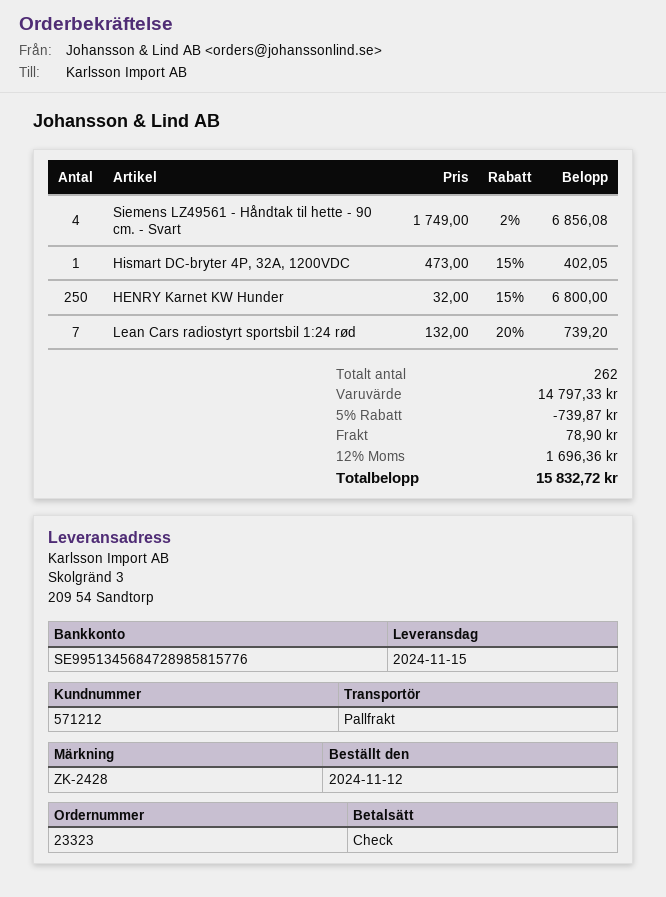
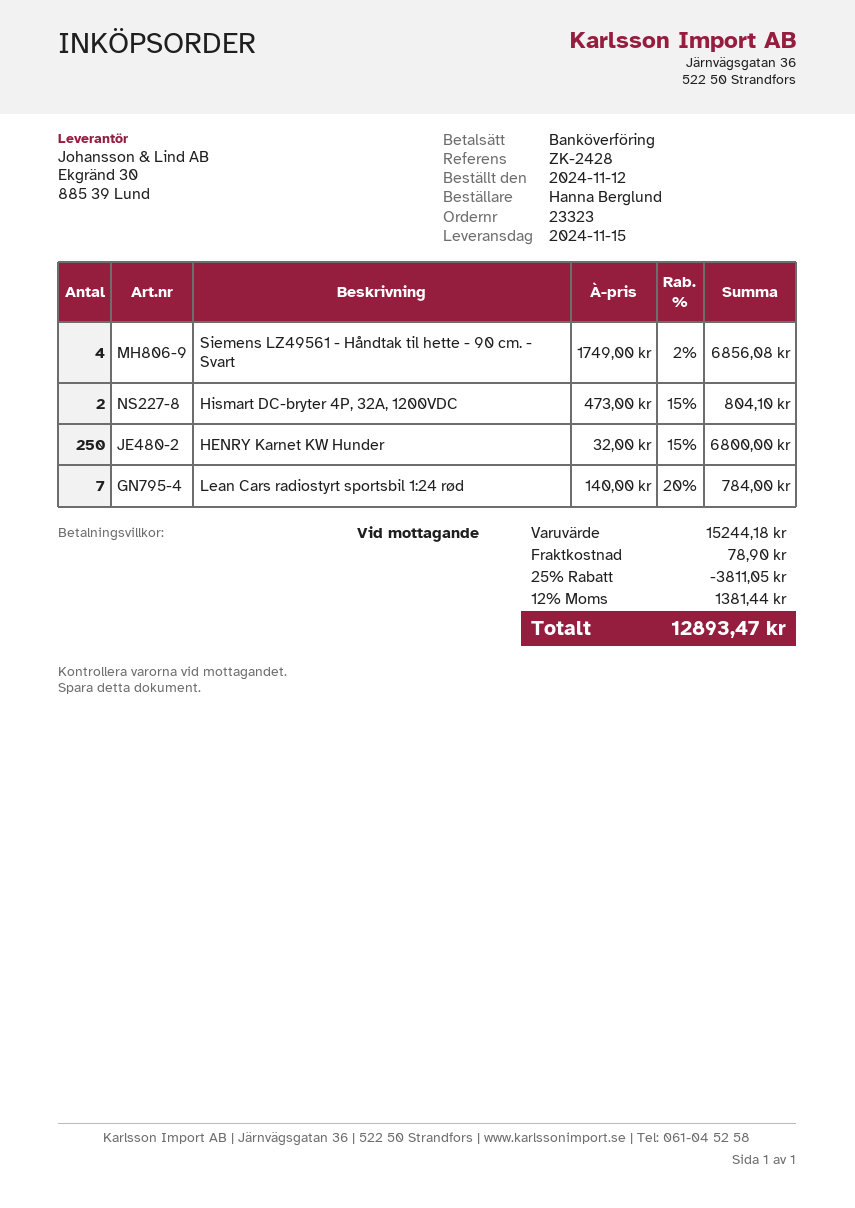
payment method: cheque -> bank transfer
Hismart DC-bryter 4P, 32A, 1200VDC: 1 x 473.00 - 15% = 402.05 -> 2 x 473.00 - 15% = 804.10
Lean Cars radiostyrt sportsbil 1:24 rød: 7 x 132.00 - 20% = 739.20 -> 7 x 140.00 - 20% = 784.00
subtotal: 14797.33 -> 15244.18
discount: 5% = 739.87 -> 25% = 3811.05
tax: 12% = 1696.36 -> 12% = 1381.44
total: 15832.72 -> 12893.47

